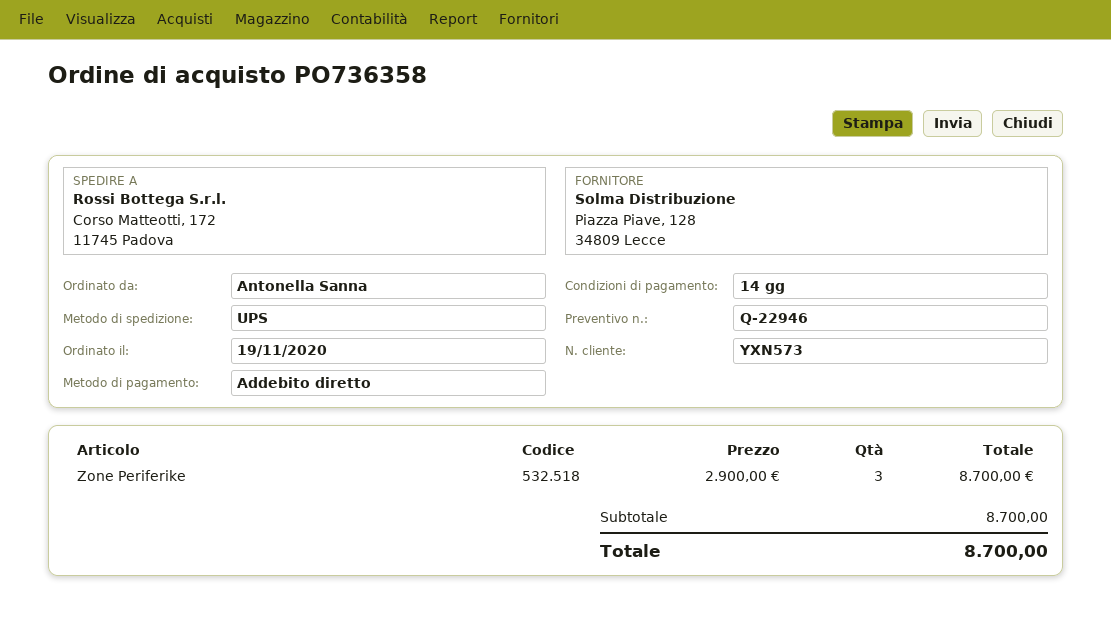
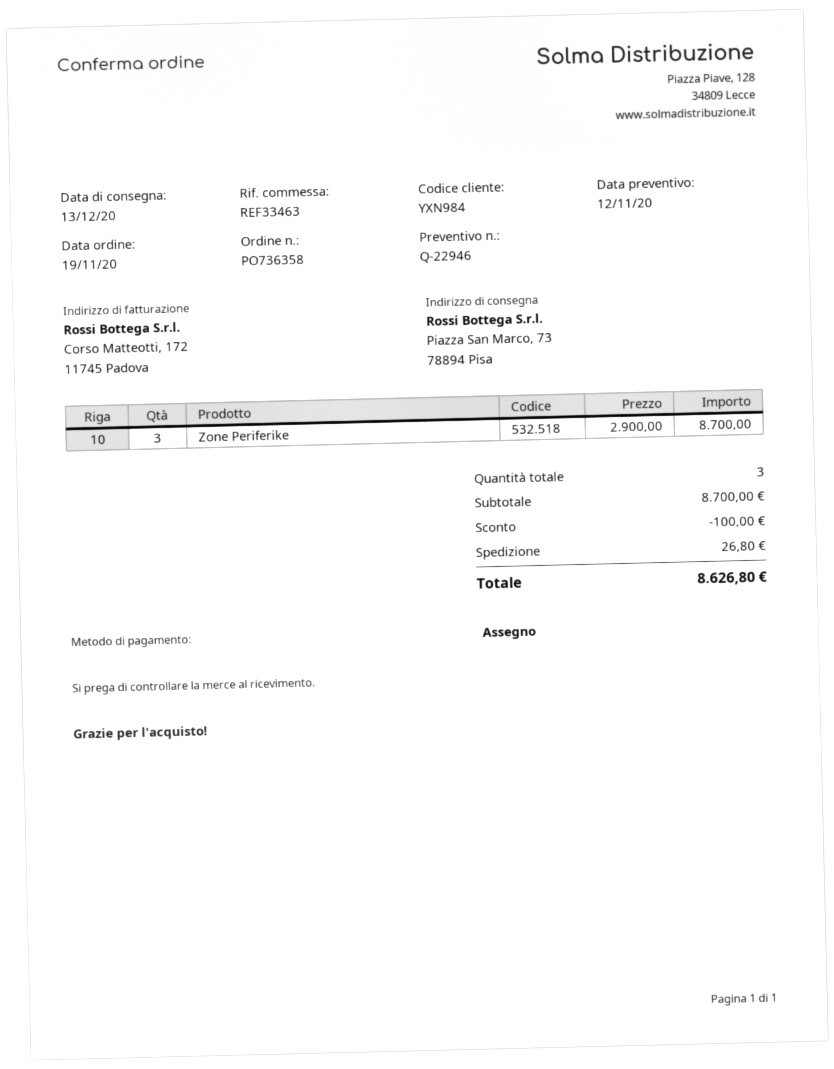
customer number: YXN573 -> YXN984
payment method: direct debit -> cheque
ship to: Corso Matteotti, 172, 11745 Padova -> Piazza San Marco, 73, 78894 Pisa
discount: none -> 100.00
shipping: none -> 26.80
total: 8700.00 -> 8626.80

